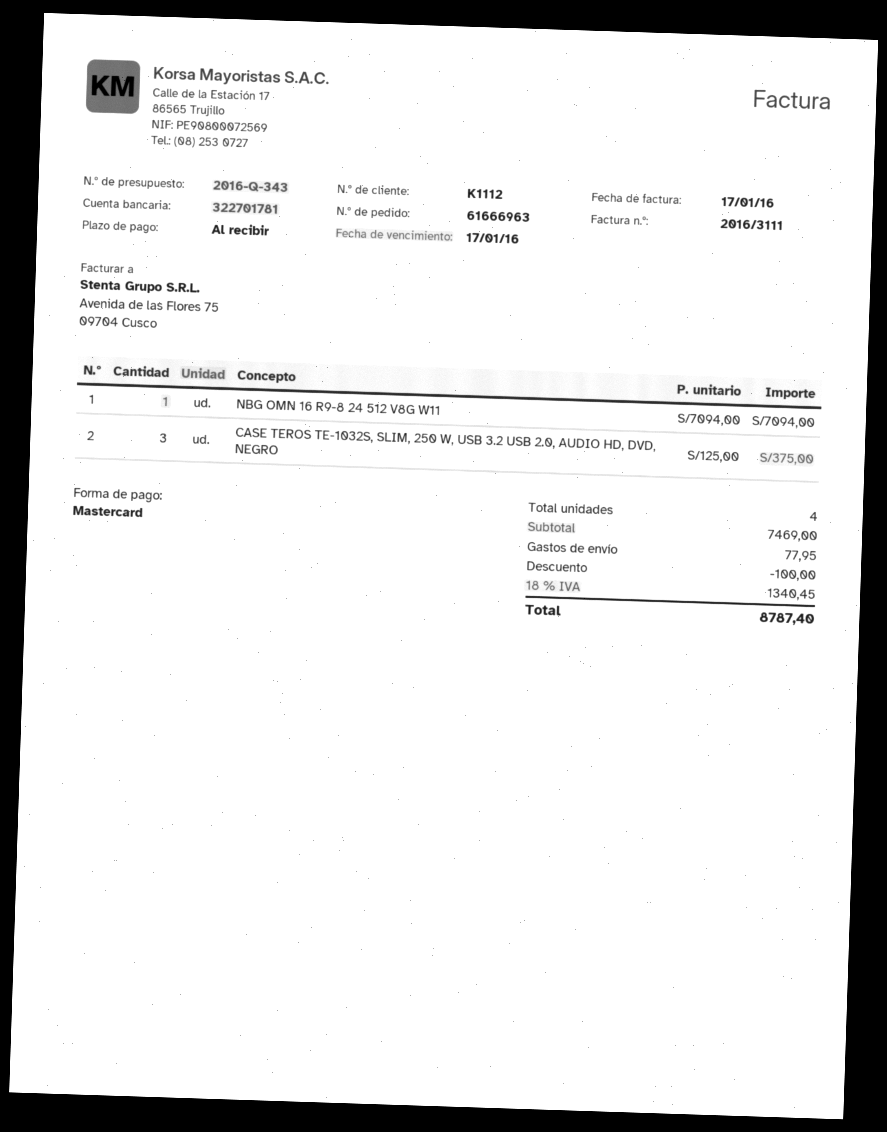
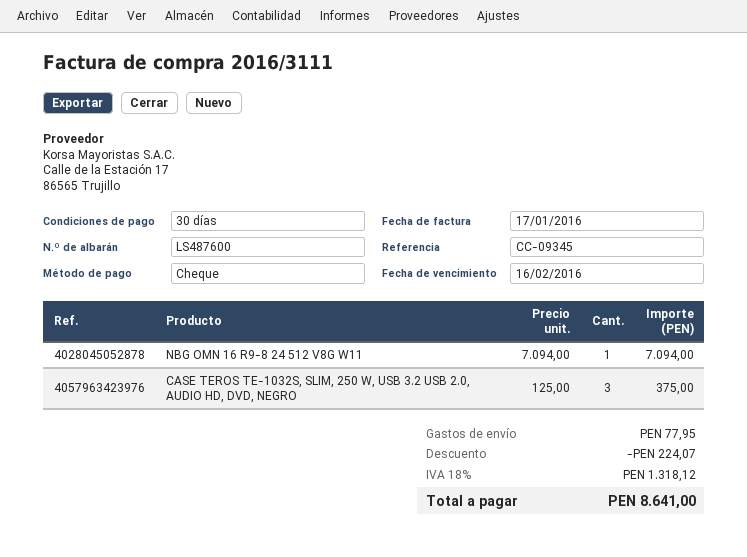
payment terms: on receipt -> 30 days
due date: 2016-01-17 -> 2016-02-16
payment method: Mastercard -> cheque
discount: 100.00 -> 224.07
tax: 18% = 1340.45 -> 18% = 1318.12
total: 8787.40 -> 8641.00

